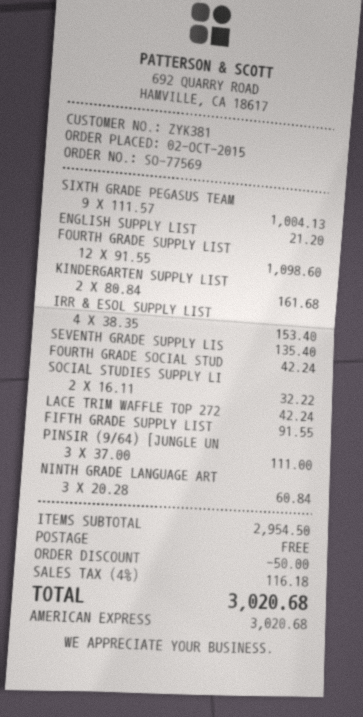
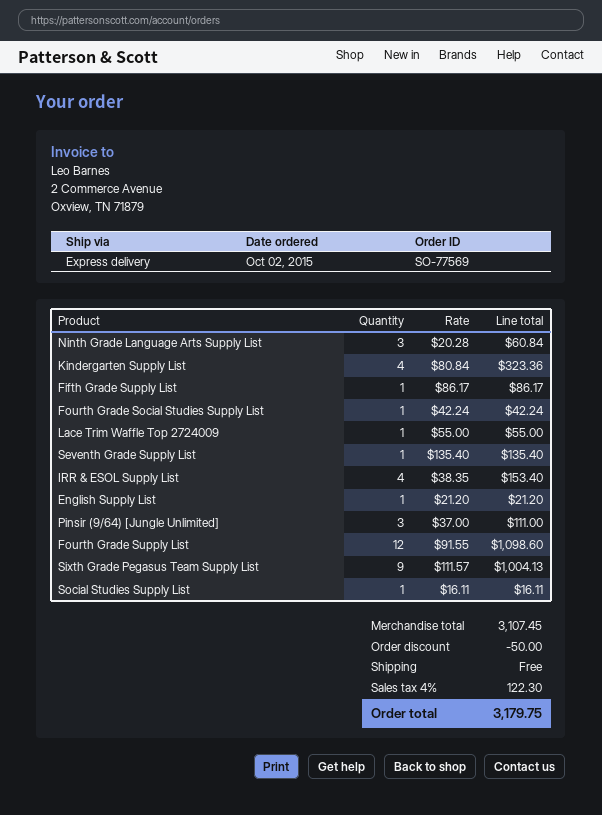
KINDERGARTEN SUPPLY LIST: 2 x 80.84 = 161.68 -> 4 x 80.84 = 323.36
SOCIAL STUDIES SUPPLY LI: 2 x 16.11 = 32.22 -> 1 x 16.11 = 16.11
LACE TRIM WAFFLE TOP 272: 1 x 42.24 = 42.24 -> 1 x 55.00 = 55.00
FIFTH GRADE SUPPLY LIST: 1 x 91.55 = 91.55 -> 1 x 86.17 = 86.17
subtotal: 2954.50 -> 3107.45
tax: 4% = 116.18 -> 4% = 122.30
total: 3020.68 -> 3179.75

